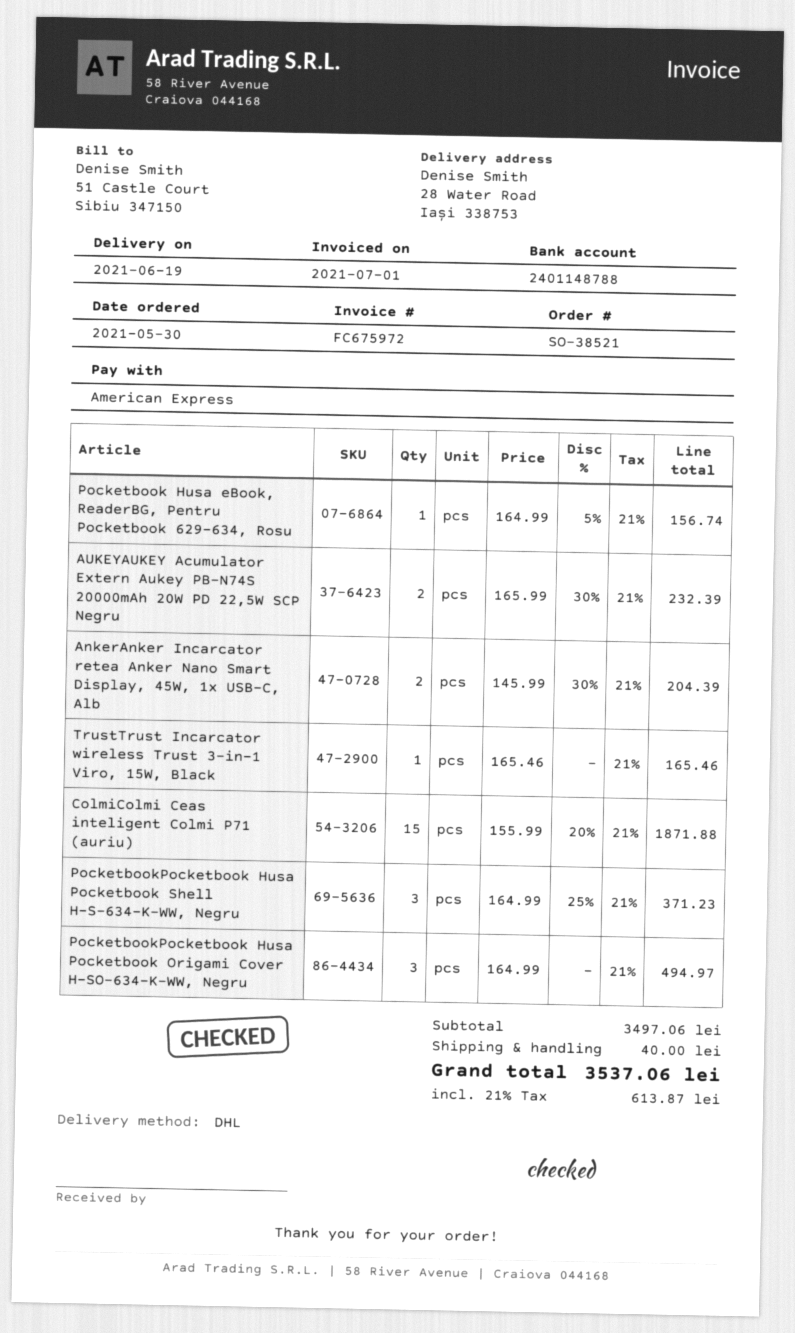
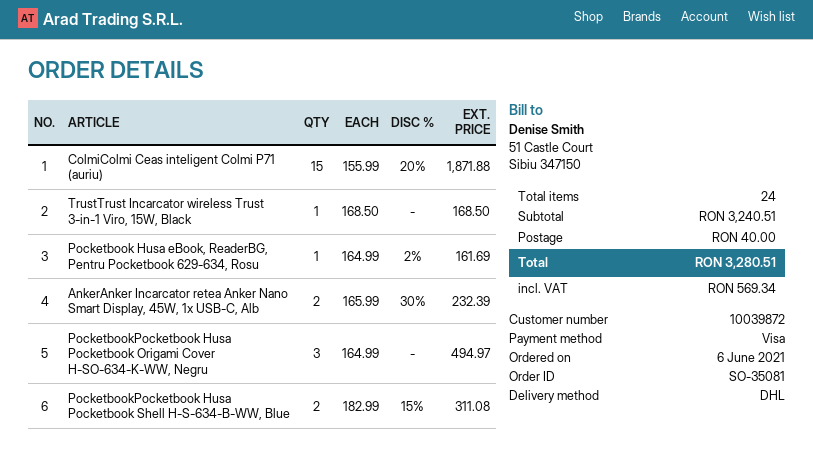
order number: SO-38521 -> SO-35081
order date: 2021-05-30 -> 2021-06-06
payment method: American Express -> Visa
Pocketbook Husa eBook, ReaderBG, Pentru Pocketbook 629-634, Rosu: 1 x 164.99 - 5% = 156.74 -> 1 x 164.99 - 2% = 161.69
AUKEYAUKEY Acumulator Extern Aukey PB-N74S 20000mAh 20W PD 22,5W SCP Negru: 2 x 165.99 - 30% = 232.39 -> none
AnkerAnker Incarcator retea Anker Nano Smart Display, 45W, 1x USB-C, Alb: 2 x 145.99 - 30% = 204.39 -> 2 x 165.99 - 30% = 232.39
TrustTrust Incarcator wireless Trust 3-in-1 Viro, 15W, Black: 1 x 165.46 = 165.46 -> 1 x 168.50 = 168.50
PocketbookPocketbook Husa Pocketbook Shell H-S-634-K-WW, Negru: 3 x 164.99 - 25% = 371.23 -> none
PocketbookPocketbook Husa Pocketbook Shell H-S-634-B-WW, Blue: none -> 2 x 182.99 - 15% = 311.08
subtotal: 3497.06 -> 3240.51
tax: 613.87 -> 569.34
total: 3537.06 -> 3280.51

